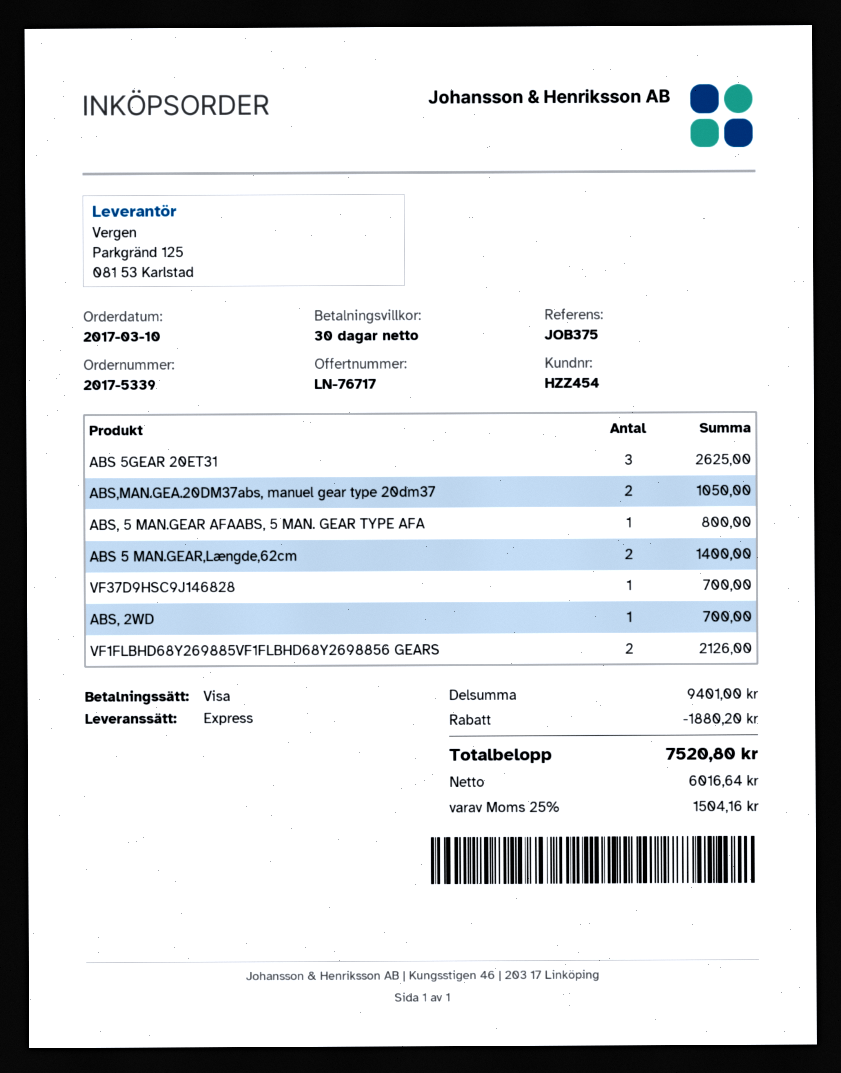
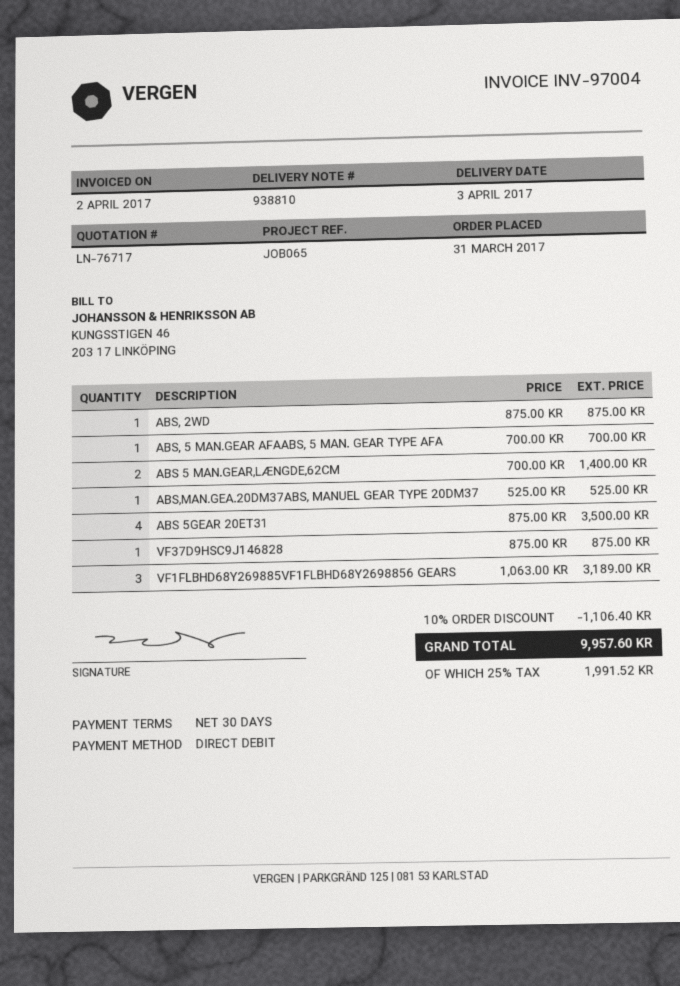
order date: 2017-03-10 -> 2017-03-31
reference: JOB375 -> JOB065
payment method: Visa -> direct debit
ABS 5GEAR 20ET31: 3 for 2625.00 -> 4 for 3500.00
ABS,MAN.GEA.20DM37abs, manuel gear type 20dm37: 2 for 1050.00 -> 1 for 525.00
ABS, 5 MAN.GEAR AFAABS, 5 MAN. GEAR TYPE AFA: 1 for 800.00 -> 1 for 700.00
VF37D9HSC9J146828: 1 for 700.00 -> 1 for 875.00
ABS, 2WD: 1 for 700.00 -> 1 for 875.00
VF1FLBHD68Y269885VF1FLBHD68Y2698856 GEARS: 2 for 2126.00 -> 3 for 3189.00
discount: 1880.20 -> 1106.40
tax: 25% = 1504.16 -> 25% = 1991.52
total: 7520.80 -> 9957.60

